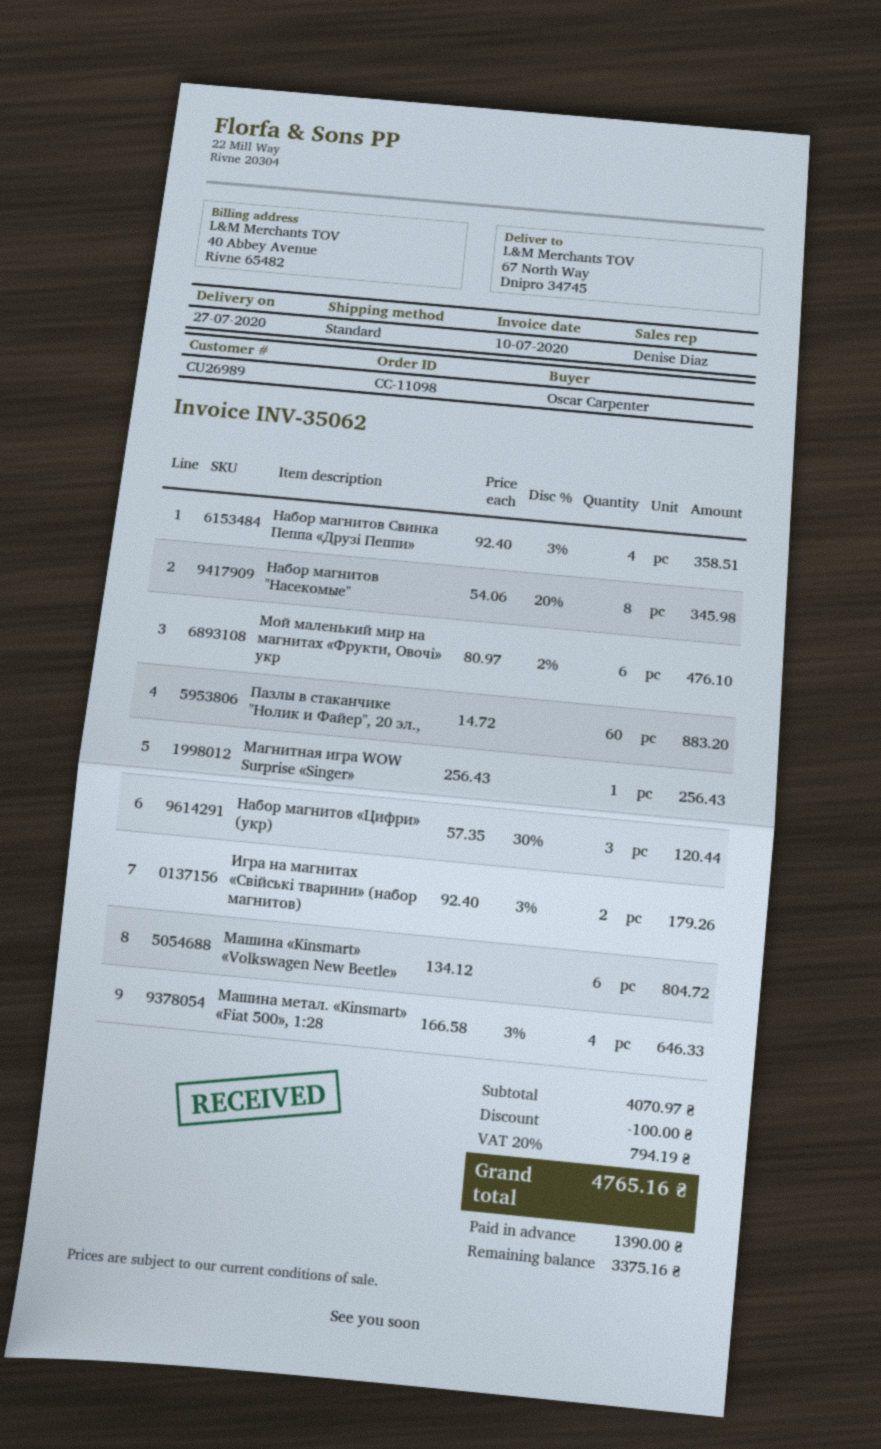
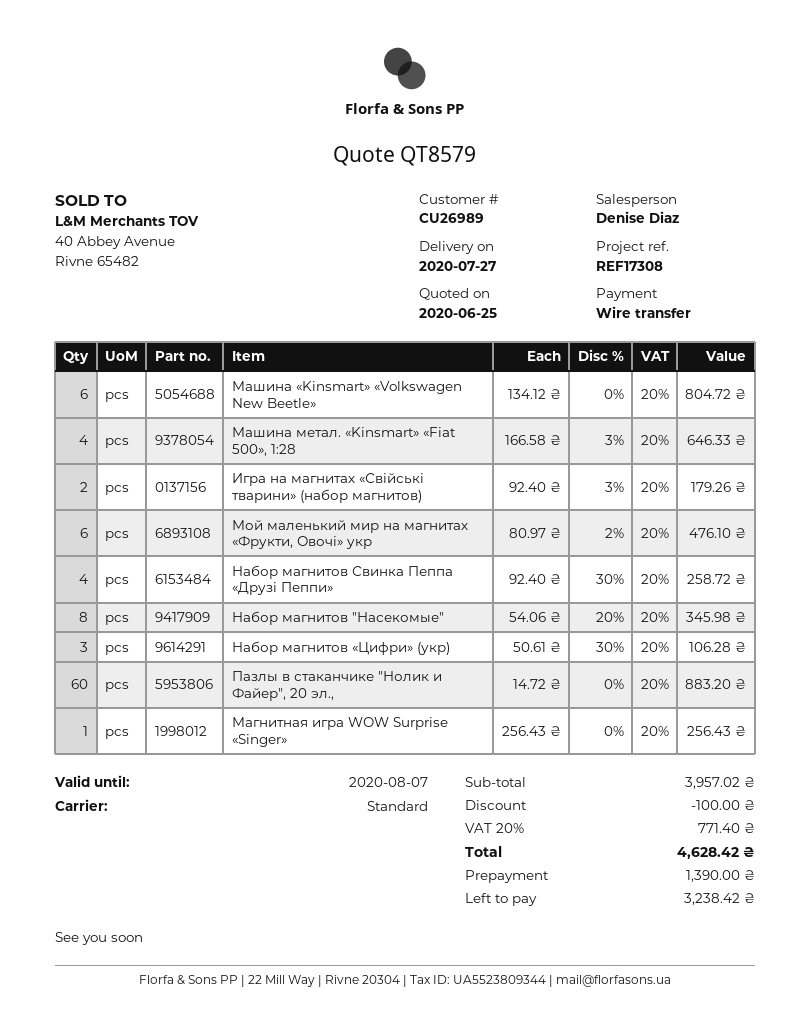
Набор магнитов Свинка Пеппа «Друзі Пеппи»: 4 x 92.40 - 3% = 358.51 -> 4 x 92.40 - 30% = 258.72
Набор магнитов «Цифри» (укр): 3 x 57.35 - 30% = 120.44 -> 3 x 50.61 - 30% = 106.28
subtotal: 4070.97 -> 3957.02
tax: 20% = 794.19 -> 20% = 771.40
total: 4765.16 -> 4628.42
balance: 3375.16 -> 3238.42

